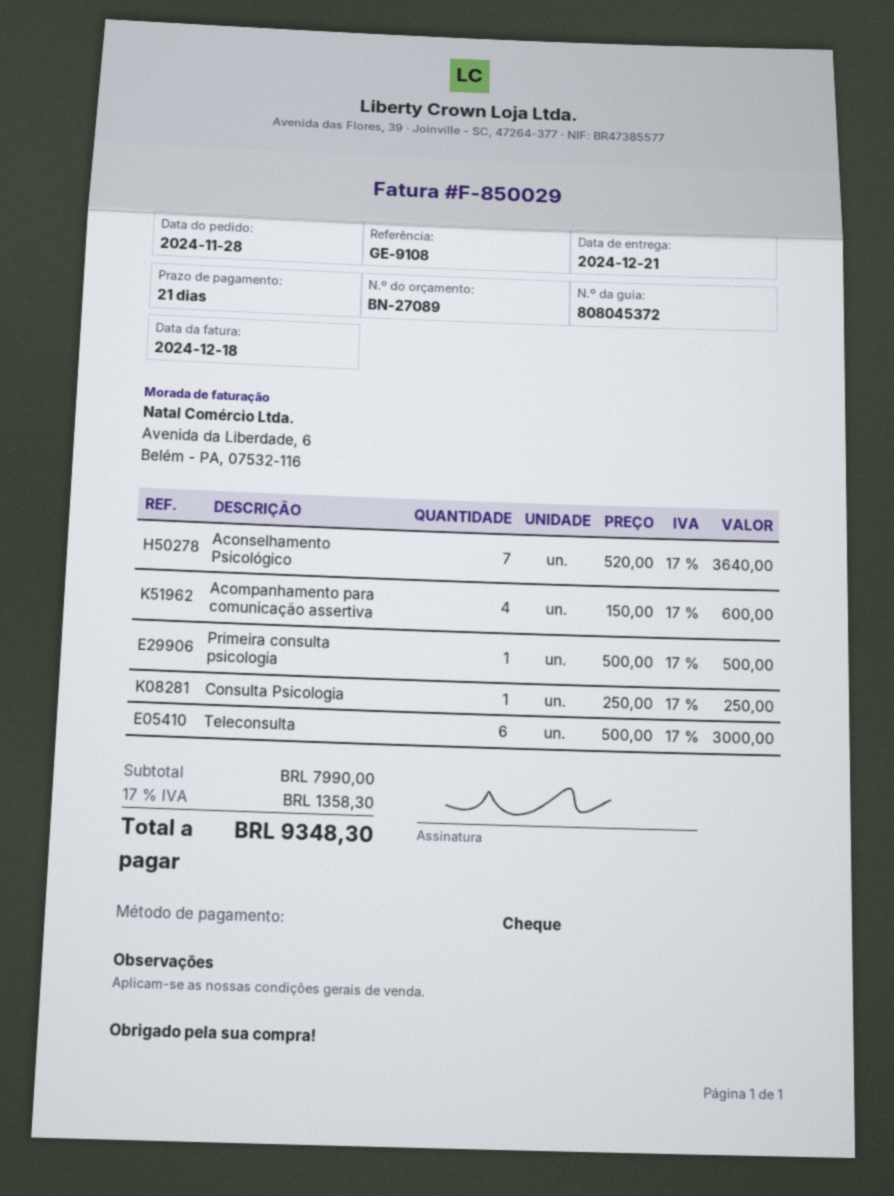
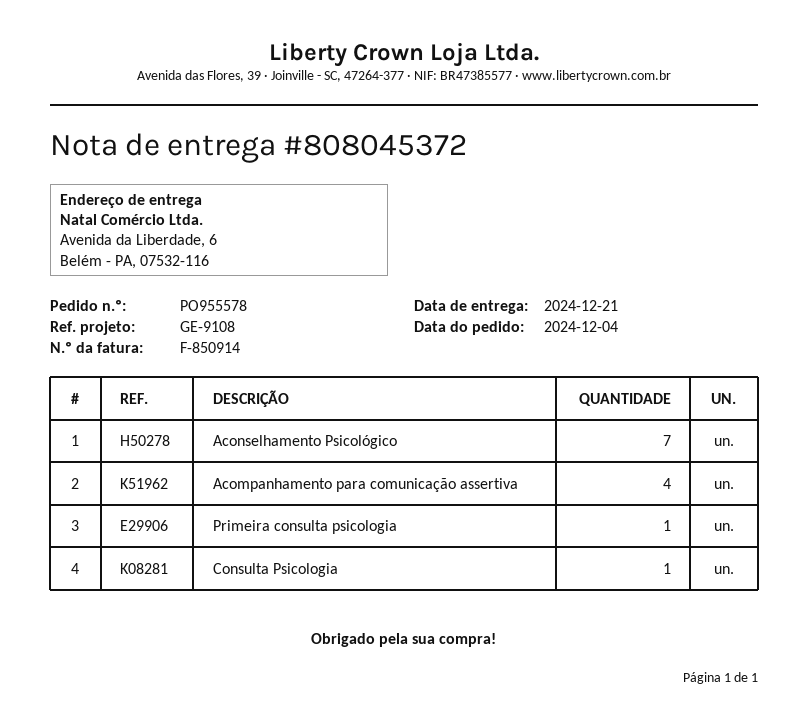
order date: 2024-11-28 -> 2024-12-04
invoice number: F-850029 -> F-850914
Teleconsulta: 6 -> none

